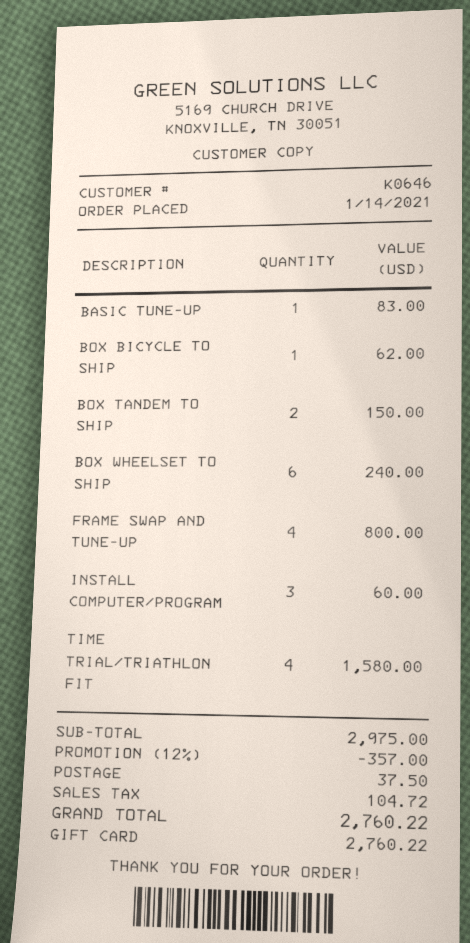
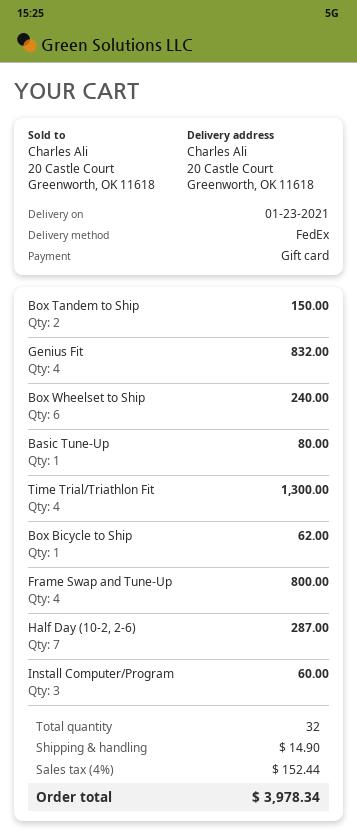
BASIC TUNE-UP: 1 for 83.00 -> 1 for 80.00
TIME TRIAL/TRIATHLON FIT: 4 for 1580.00 -> 4 for 1300.00
Genius Fit: none -> 4 for 832.00
Half Day (10-2, 2-6): none -> 7 for 287.00
discount: 12% = 357.00 -> none
shipping: 37.50 -> 14.90
tax: 104.72 -> 152.44
total: 2760.22 -> 3978.34

